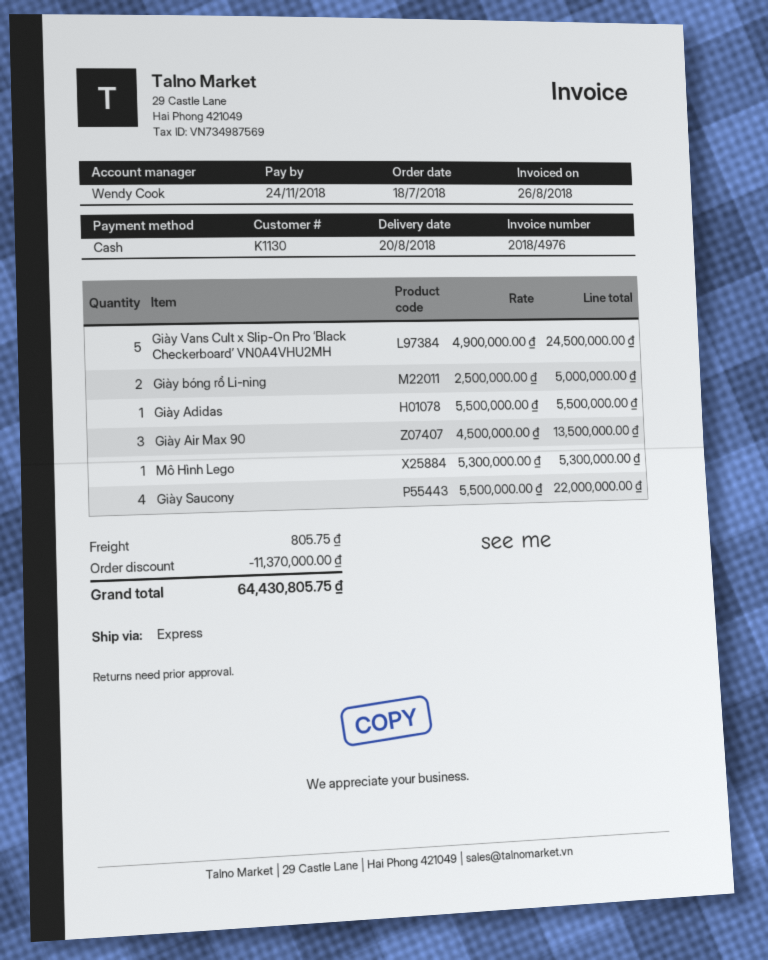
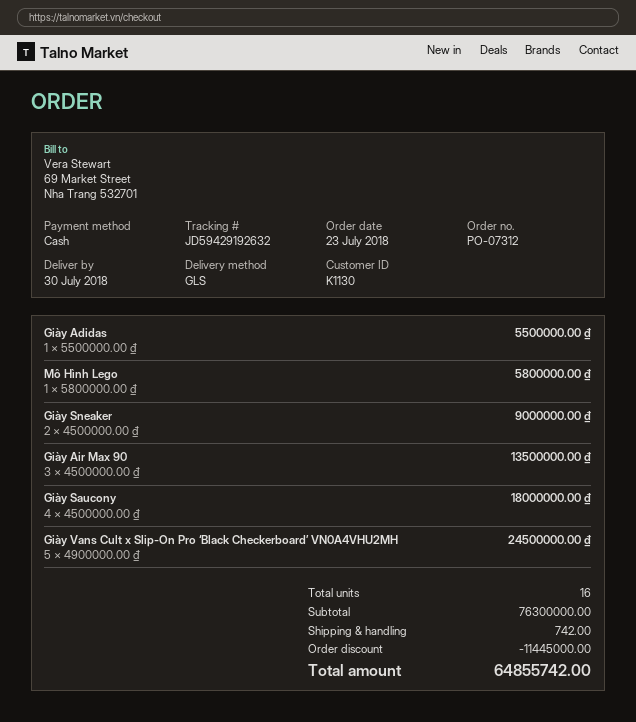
order date: 2018-07-18 -> 2018-07-23
delivery date: 2018-08-20 -> 2018-07-30
shipping method: express -> GLS
Giày bóng rổ Li-ning: 2 x 2500000.00 = 5000000.00 -> none
Mô Hình Lego: 1 x 5300000.00 = 5300000.00 -> 1 x 5800000.00 = 5800000.00
Giày Saucony: 4 x 5500000.00 = 22000000.00 -> 4 x 4500000.00 = 18000000.00
Giày Sneaker: none -> 2 x 4500000.00 = 9000000.00
discount: 11370000.00 -> 11445000.00
shipping: 805.75 -> 742.00
total: 64430805.75 -> 64855742.00

